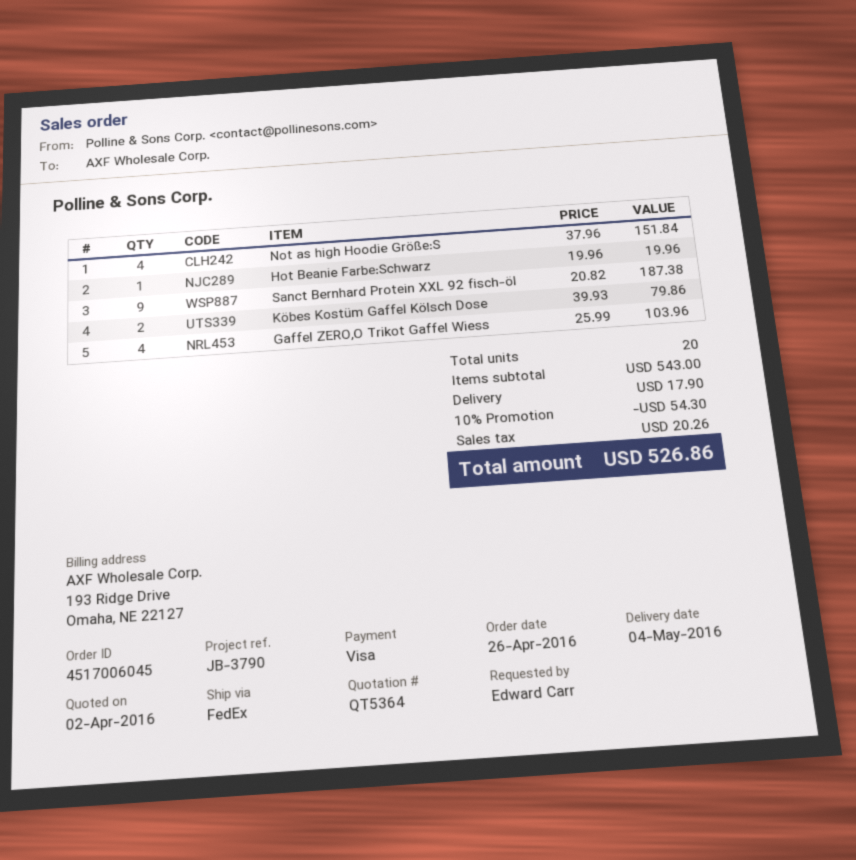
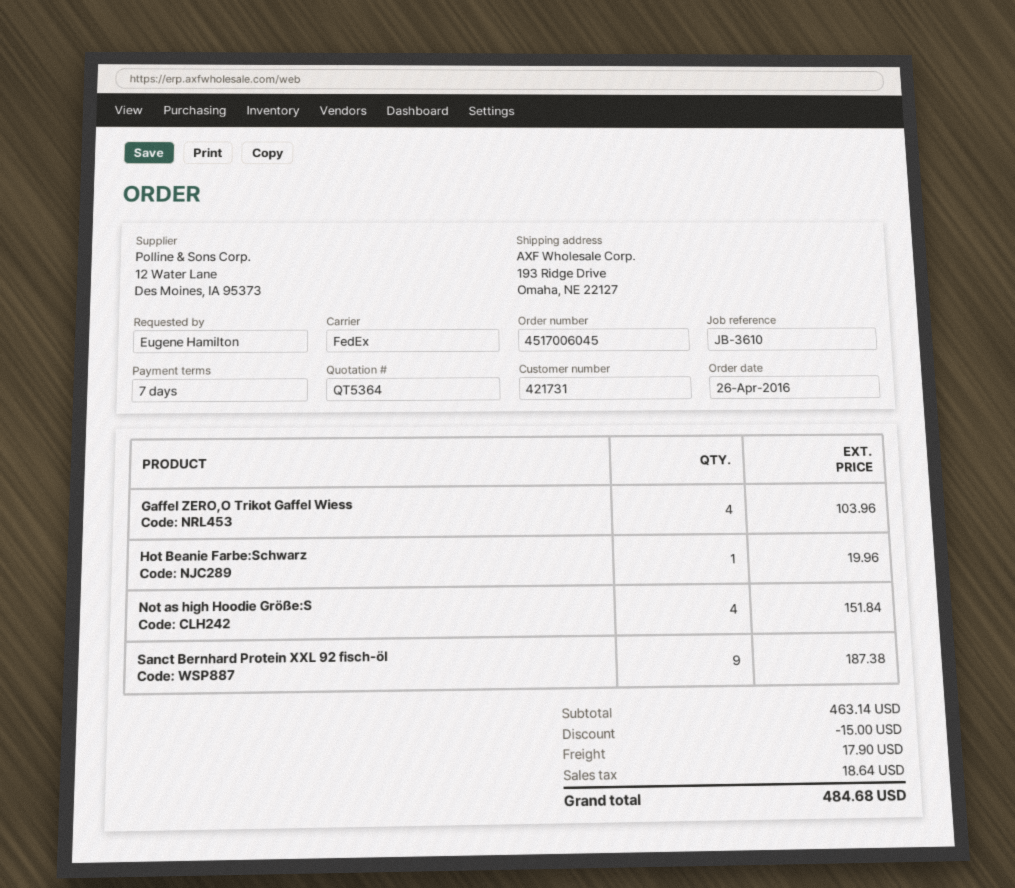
reference: JB-3790 -> JB-3610
ordered by: Edward Carr -> Eugene Hamilton
Köbes Kostüm Gaffel Kölsch Dose: 2 for 79.86 -> none
subtotal: 543.00 -> 463.14
discount: 54.30 -> 15.00
tax: 20.26 -> 18.64
total: 526.86 -> 484.68

